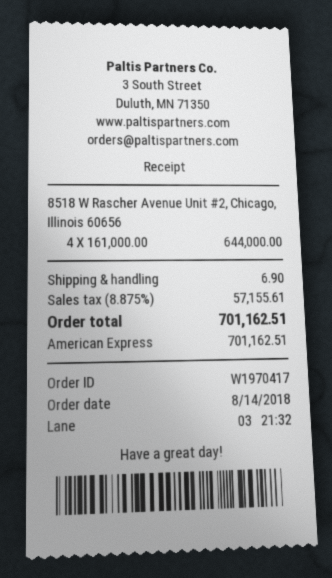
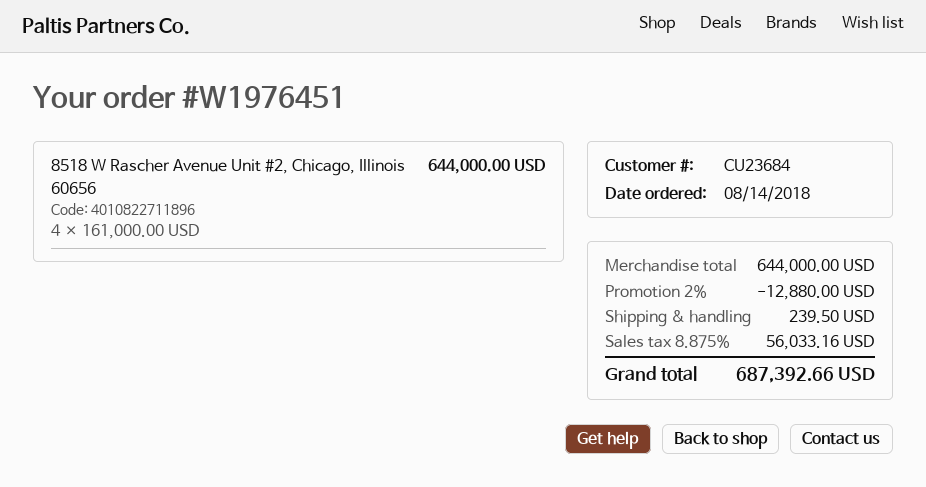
order number: W1970417 -> W1976451
discount: none -> 2% = 12880.00
shipping: 6.90 -> 239.50
tax: 8.875% = 57155.61 -> 8.875% = 56033.16
total: 701162.51 -> 687392.66

